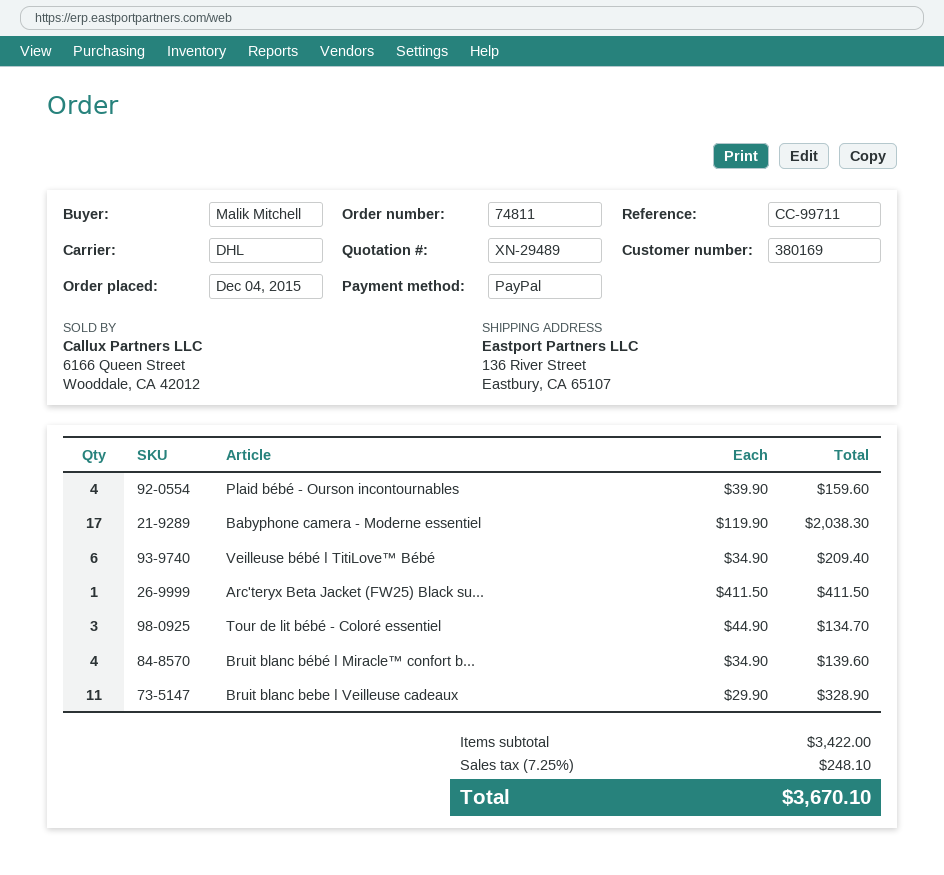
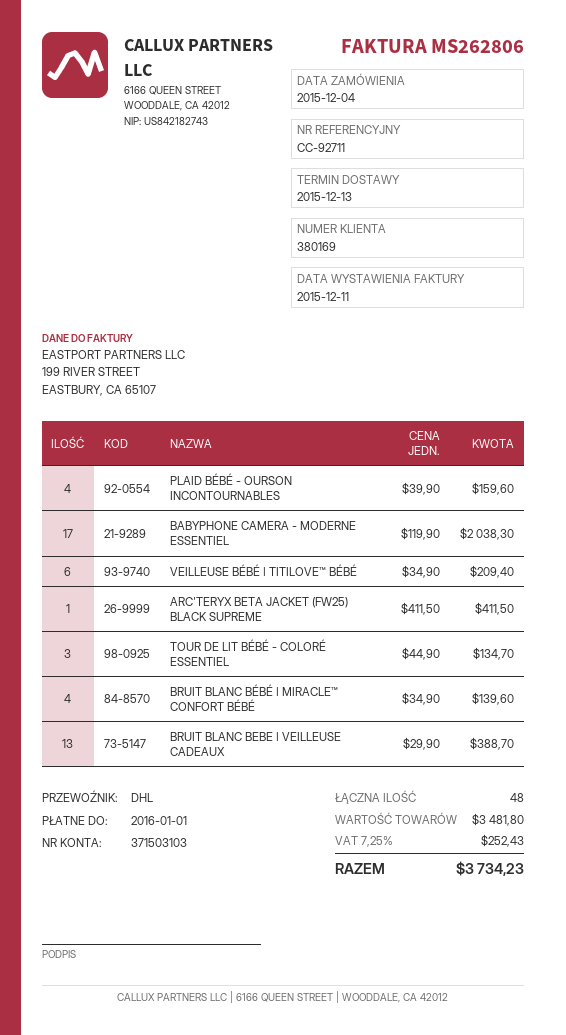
reference: CC-99711 -> CC-92711
Bruit blanc bebe ǀ Veilleuse cadeaux: 11 x 29.90 = 328.90 -> 13 x 29.90 = 388.70
subtotal: 3422.00 -> 3481.80
tax: 7.25% = 248.10 -> 7.25% = 252.43
total: 3670.10 -> 3734.23

